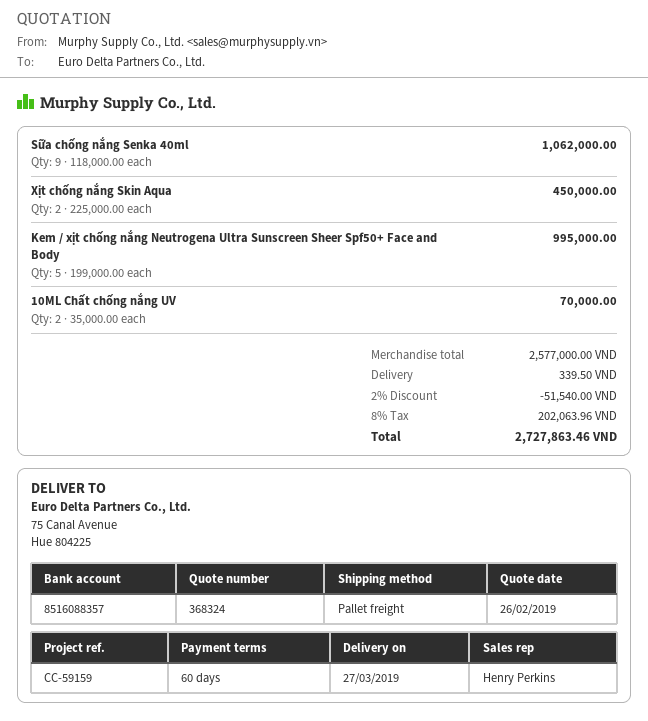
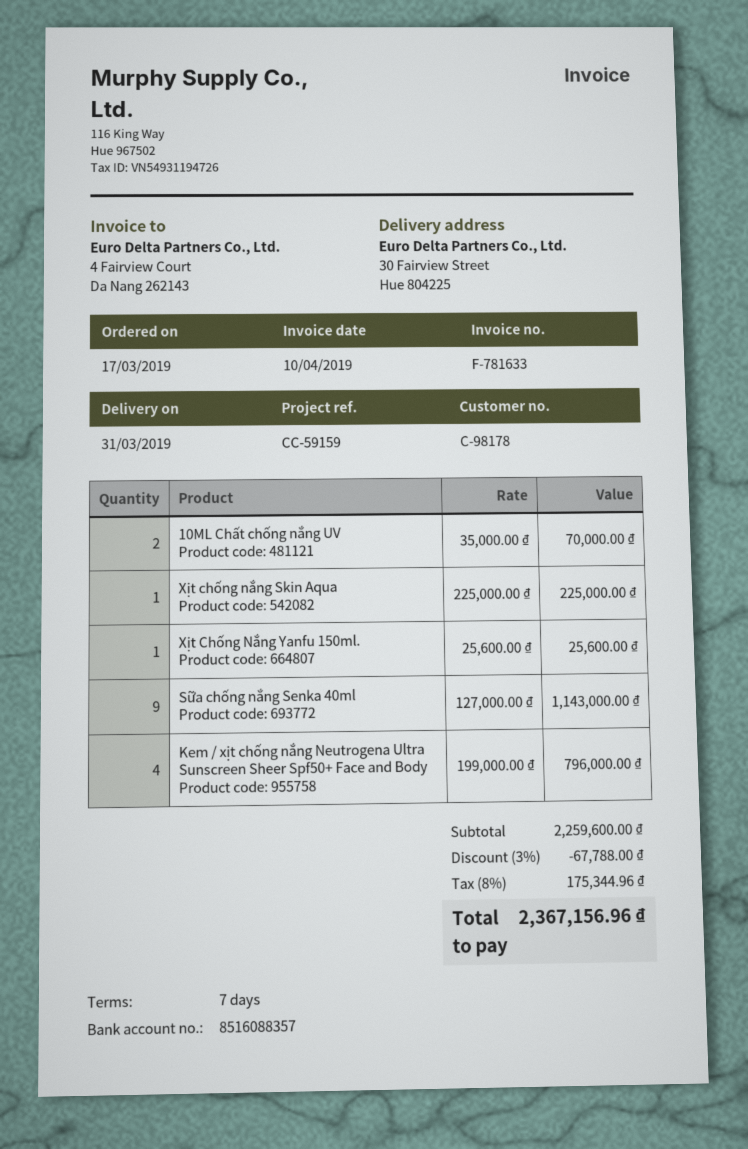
delivery date: 2019-03-27 -> 2019-03-31
payment terms: 60 days -> 7 days
ship to: 75 Canal Avenue, Hue 804225 -> 30 Fairview Street, Hue 804225
Sữa chống nắng Senka 40ml: 9 x 118000.00 = 1062000.00 -> 9 x 127000.00 = 1143000.00
Xịt chống nắng Skin Aqua: 2 x 225000.00 = 450000.00 -> 1 x 225000.00 = 225000.00
Kem / xịt chống nắng Neutrogena Ultra Sunscreen Sheer Spf50+ Face and Body: 5 x 199000.00 = 995000.00 -> 4 x 199000.00 = 796000.00
Xịt Chống Nắng Yanfu 150ml.: none -> 1 x 25600.00 = 25600.00
subtotal: 2577000.00 -> 2259600.00
discount: 2% = 51540.00 -> 3% = 67788.00
shipping: 339.50 -> none
tax: 8% = 202063.96 -> 8% = 175344.96
total: 2727863.46 -> 2367156.96

